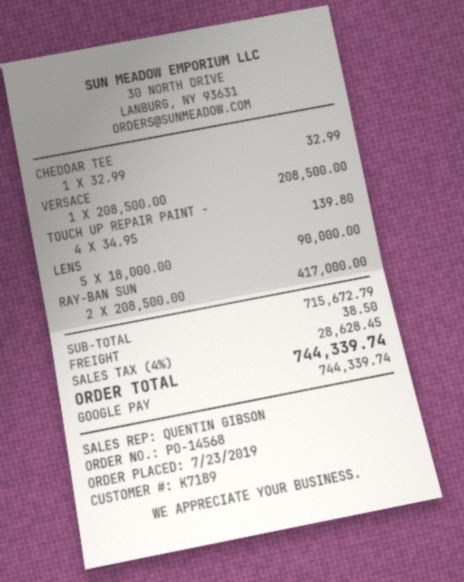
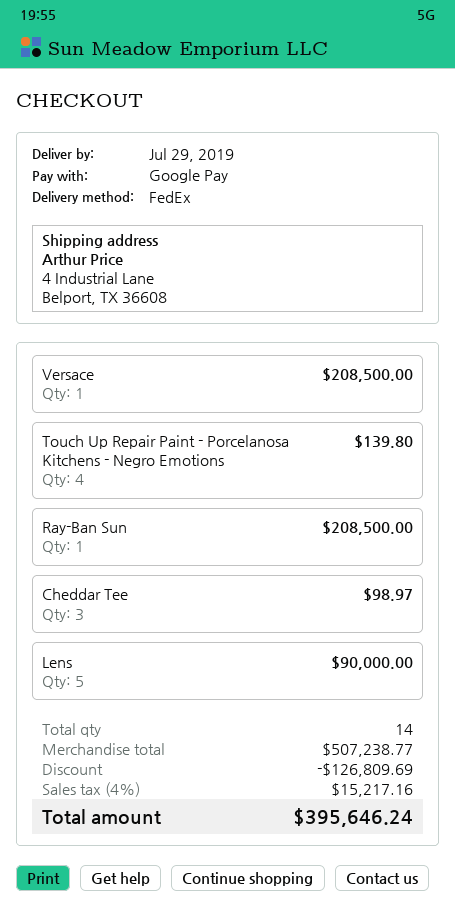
CHEDDAR TEE: 1 for 32.99 -> 3 for 98.97
RAY-BAN SUN: 2 for 417000.00 -> 1 for 208500.00
subtotal: 715672.79 -> 507238.77
discount: none -> 126809.69
shipping: 38.50 -> none
tax: 4% = 28628.45 -> 4% = 15217.16
total: 744339.74 -> 395646.24

